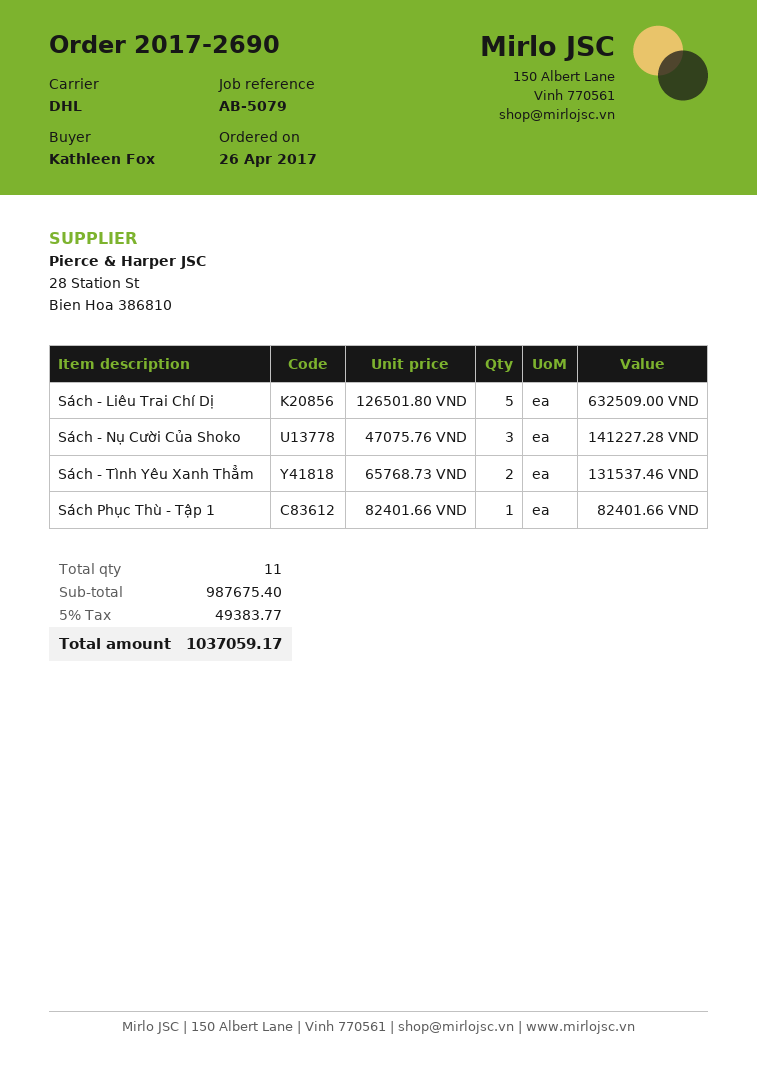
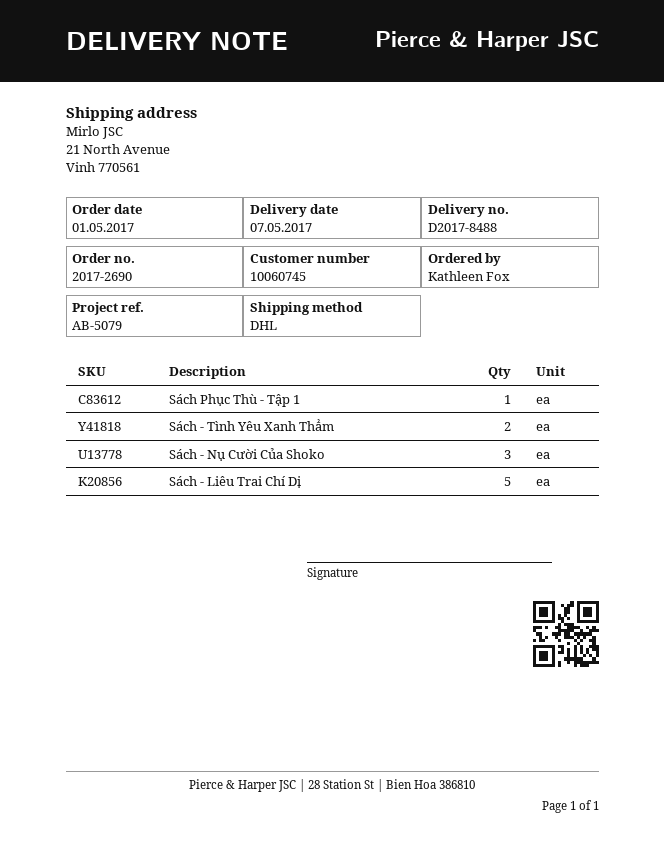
order date: 2017-04-26 -> 2017-05-01

